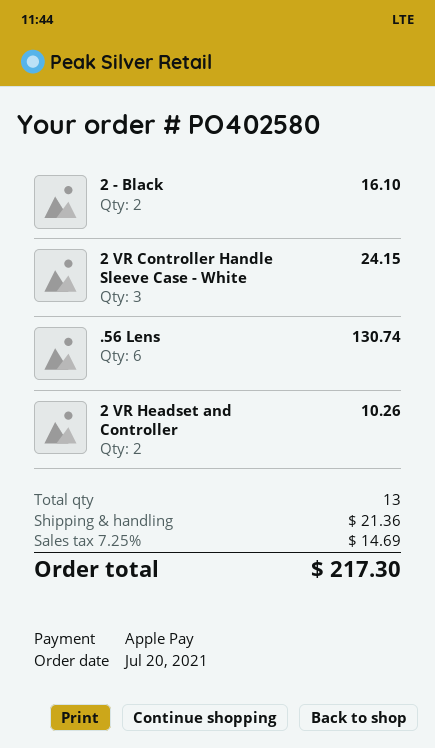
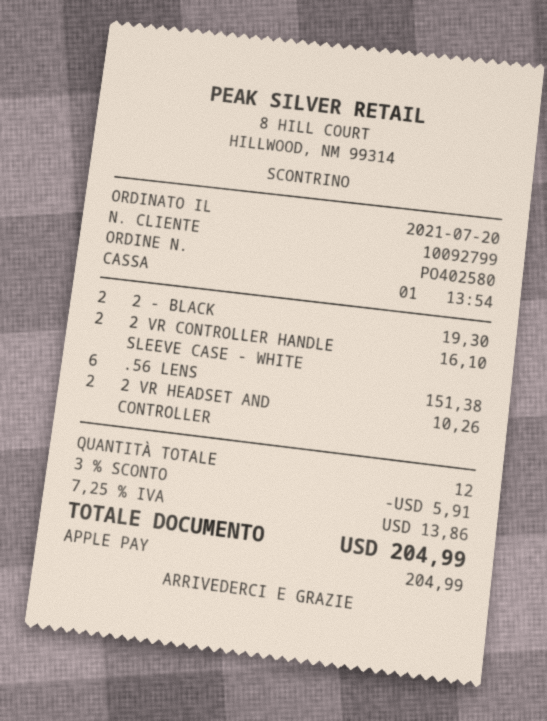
2 - Black: 2 for 16.10 -> 2 for 19.30
2 VR Controller Handle Sleeve Case - White: 3 for 24.15 -> 2 for 16.10
.56 Lens: 6 for 130.74 -> 6 for 151.38
total quantity: 13 -> 12
discount: none -> 3% = 5.91
shipping: 21.36 -> none
tax: 7.25% = 14.69 -> 7.25% = 13.86
total: 217.30 -> 204.99

